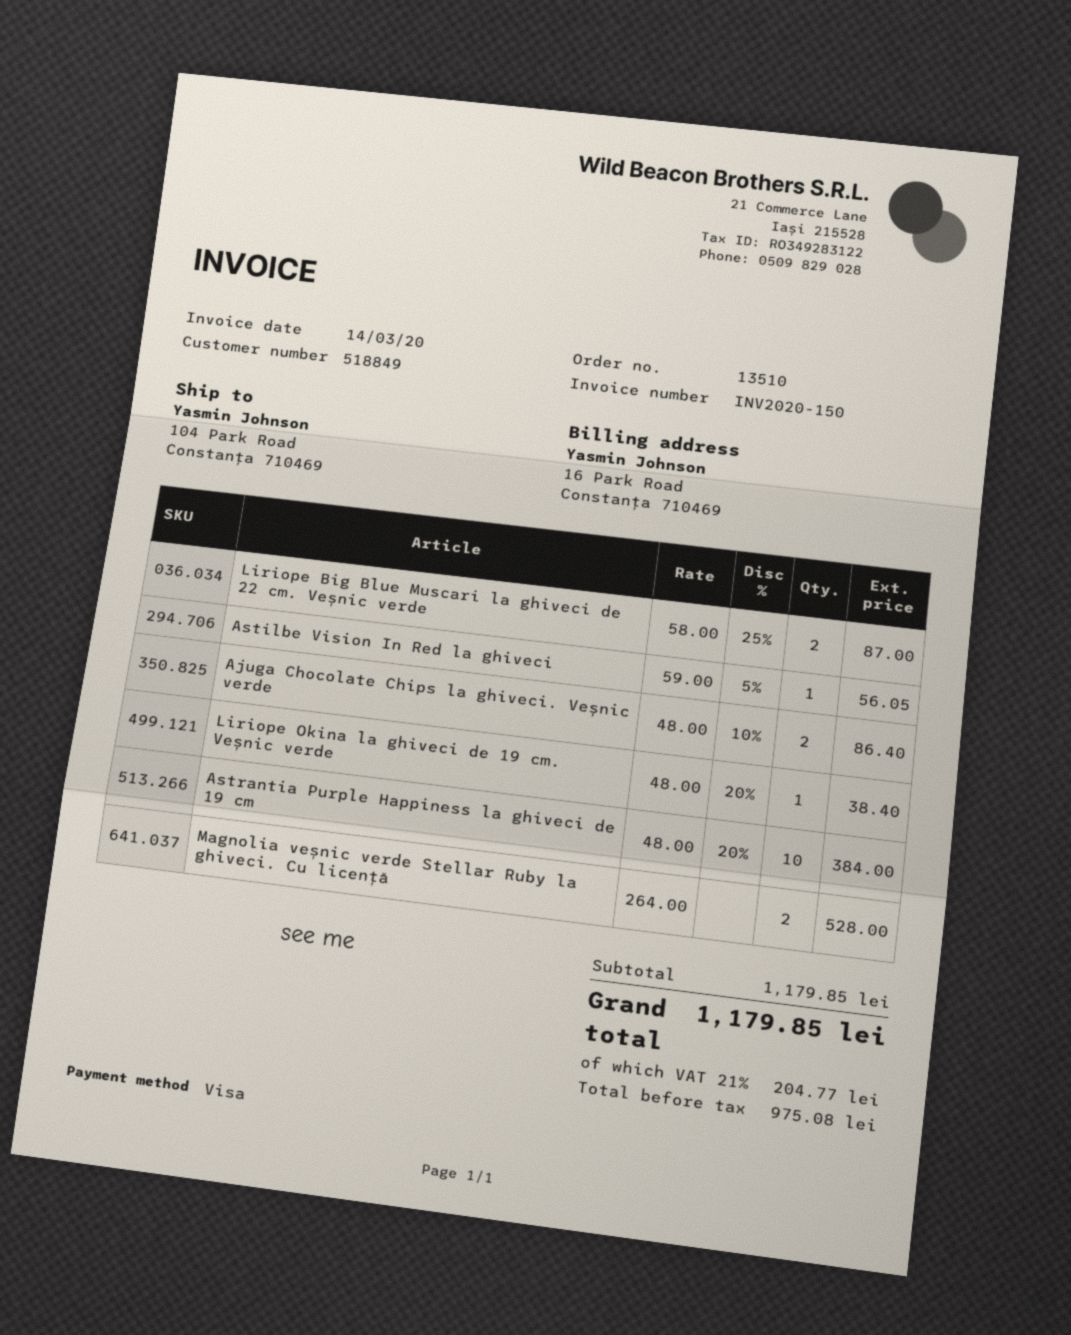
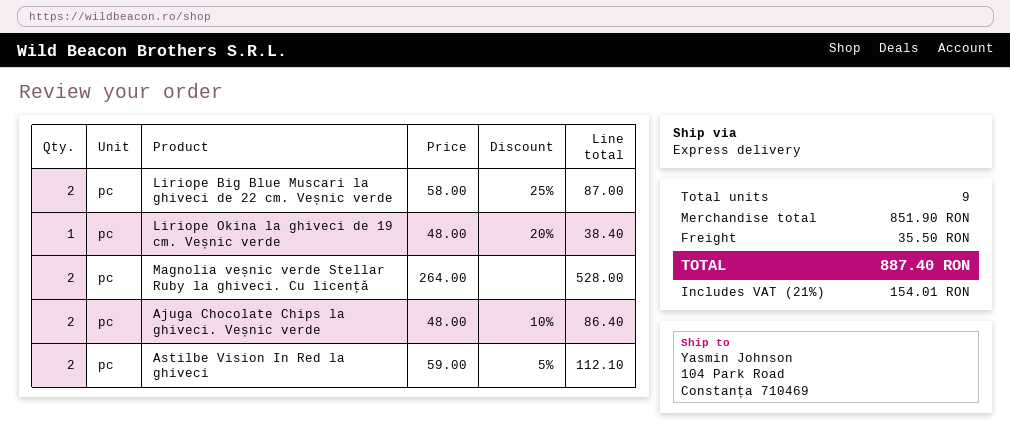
Astilbe Vision In Red la ghiveci: 1 x 59.00 - 5% = 56.05 -> 2 x 59.00 - 5% = 112.10
Astrantia Purple Happiness la ghiveci de 19 cm: 10 x 48.00 - 20% = 384.00 -> none
subtotal: 1179.85 -> 851.90
shipping: none -> 35.50
tax: 21% = 204.77 -> 21% = 154.01
total: 1179.85 -> 887.40

